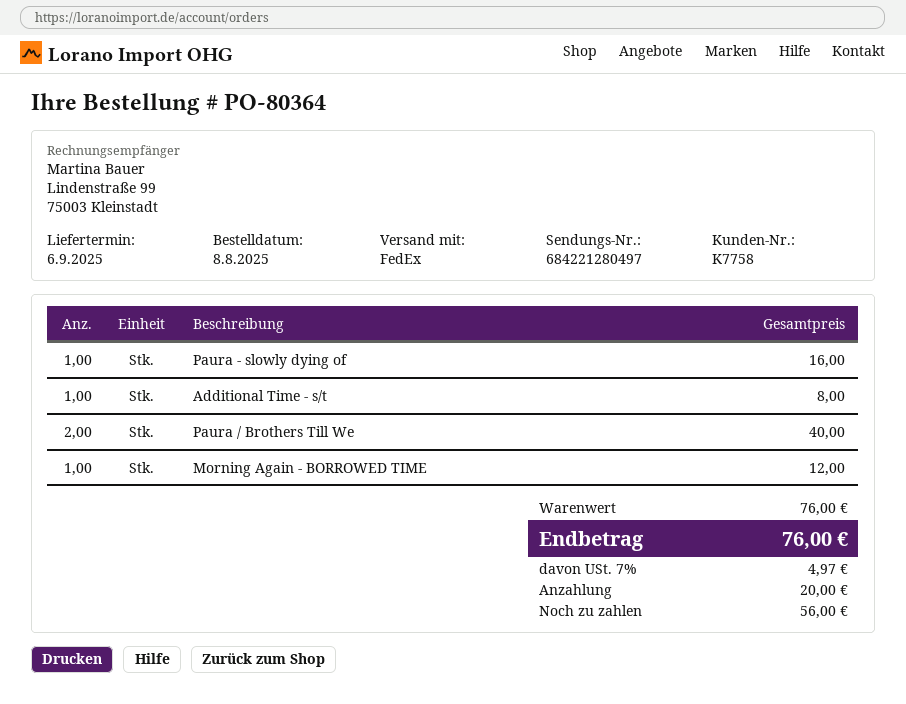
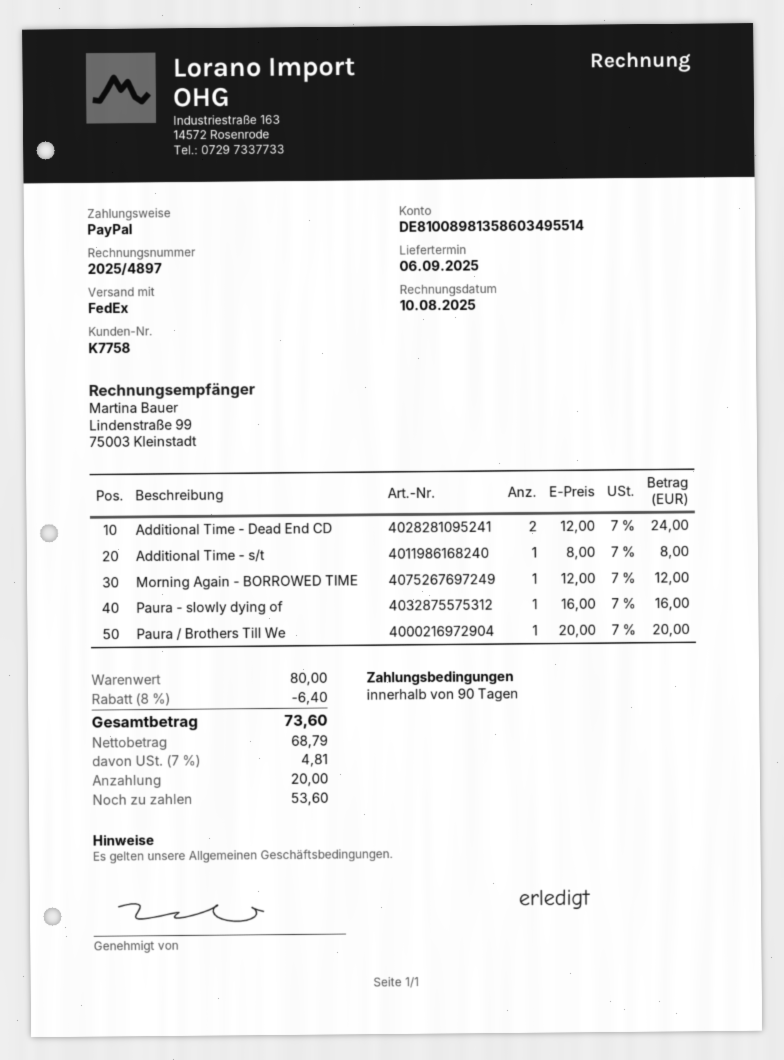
Paura / Brothers Till We: 2 for 40.00 -> 1 for 20.00
Additional Time - Dead End CD: none -> 2 for 24.00
subtotal: 76.00 -> 80.00
discount: none -> 8% = 6.40
tax: 7% = 4.97 -> 7% = 4.81
total: 76.00 -> 73.60
balance: 56.00 -> 53.60

